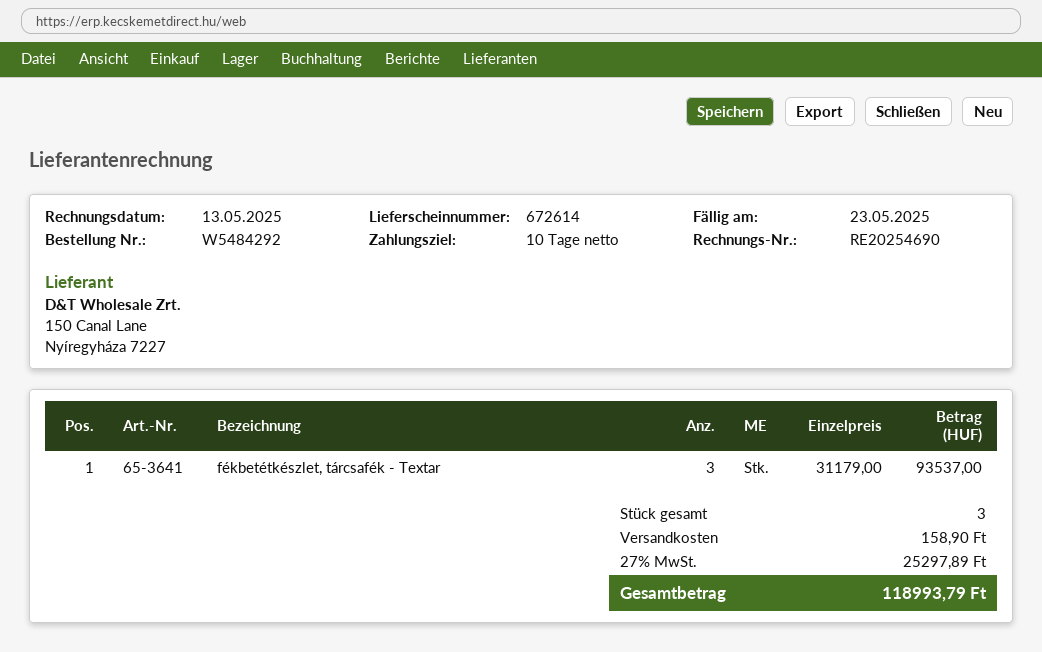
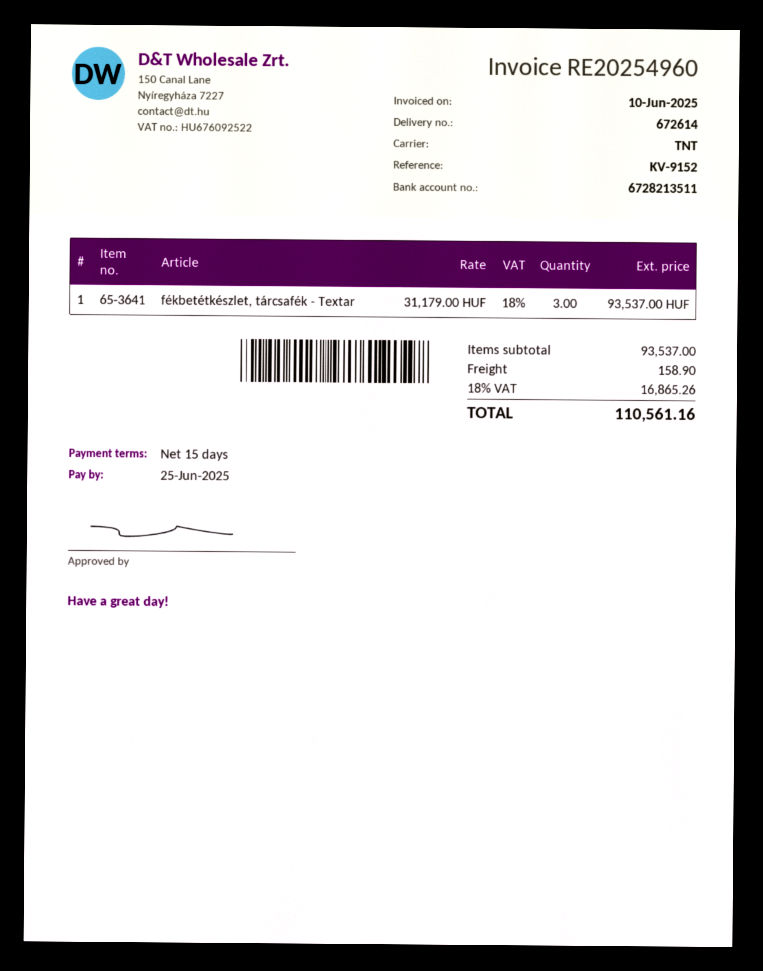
invoice number: RE20254690 -> RE20254960
invoice date: 2025-05-13 -> 2025-06-10
payment terms: 10 days -> 15 days
due date: 2025-05-23 -> 2025-06-25
tax: 27% = 25297.89 -> 18% = 16865.26
total: 118993.79 -> 110561.16

